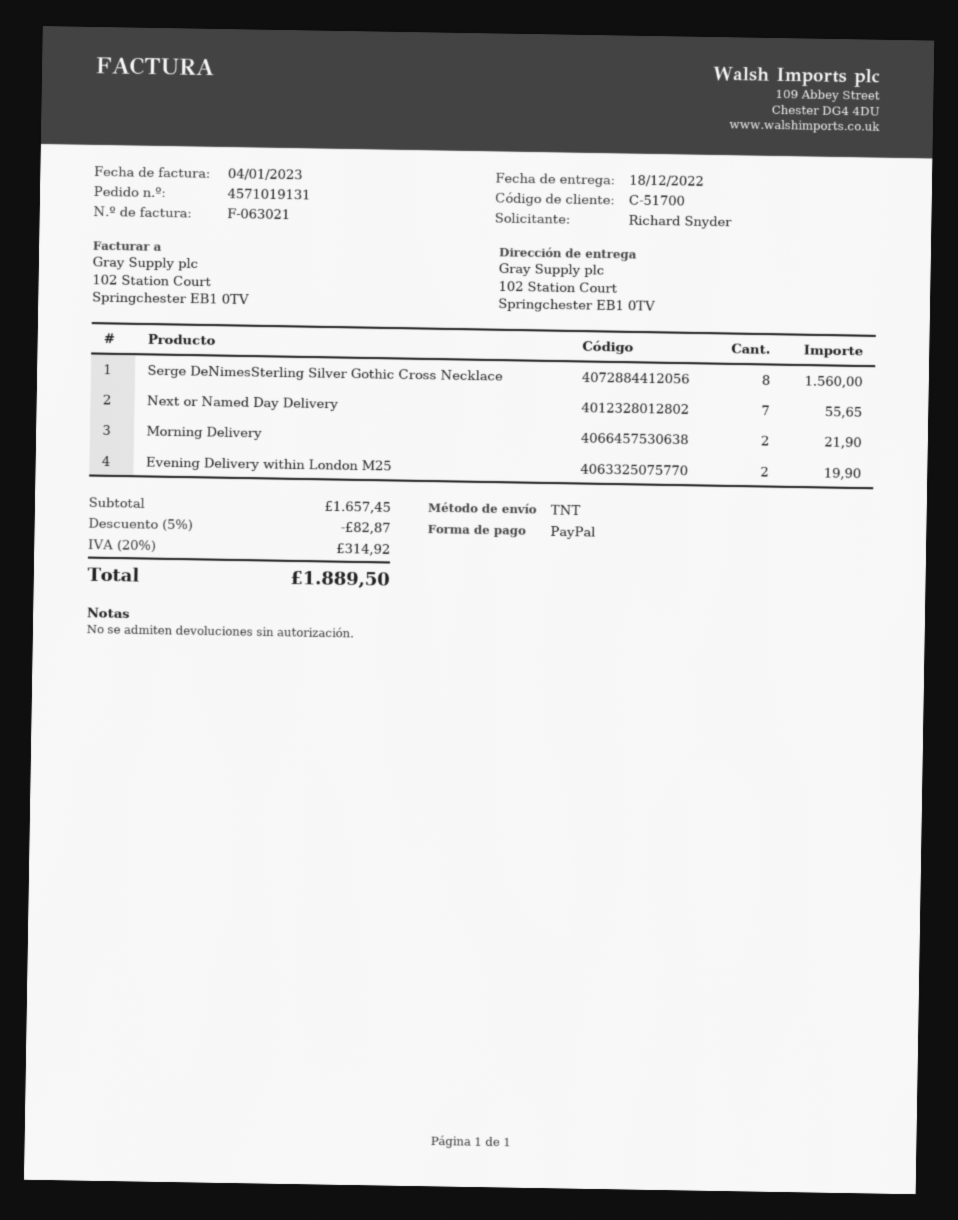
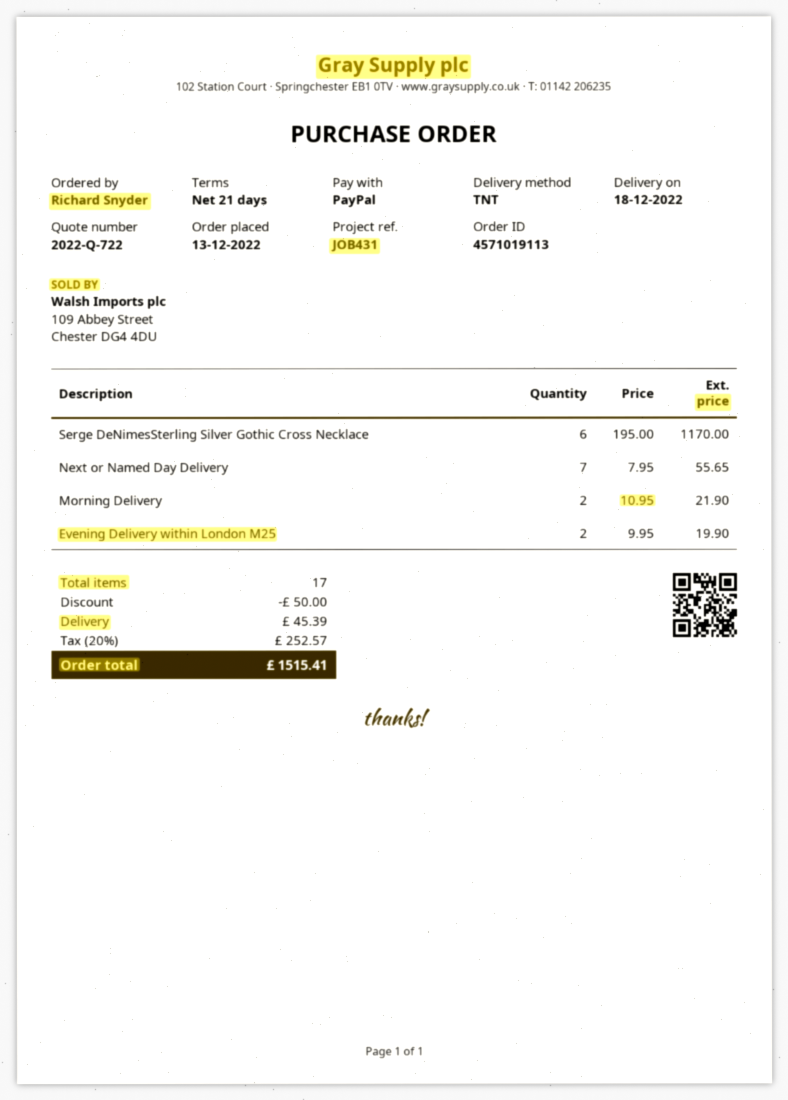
order number: 4571019131 -> 4571019113
Serge DeNimesSterling Silver Gothic Cross Necklace: 8 for 1560.00 -> 6 for 1170.00
discount: 82.87 -> 50.00
shipping: none -> 45.39
tax: 20% = 314.92 -> 20% = 252.57
total: 1889.50 -> 1515.41

